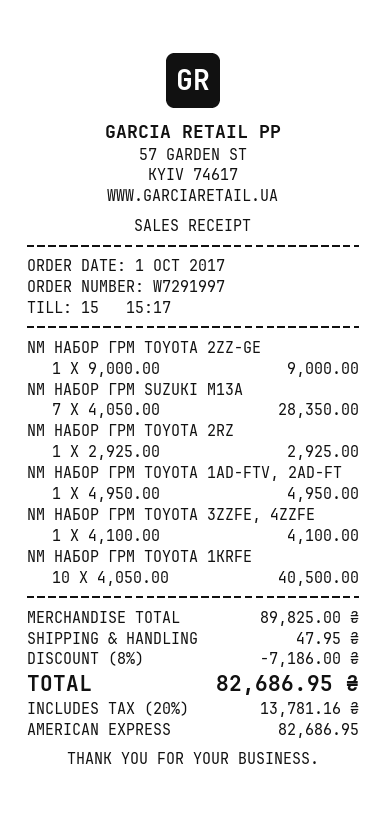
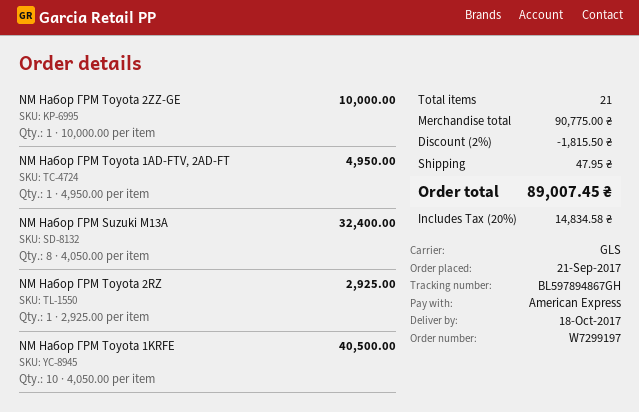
order number: W7291997 -> W7299197
order date: 2017-10-01 -> 2017-09-21
NM НАБОР ГРМ TOYOTA 2ZZ-GE: 1 x 9000.00 = 9000.00 -> 1 x 10000.00 = 10000.00
NM НАБОР ГРМ SUZUKI M13A: 7 x 4050.00 = 28350.00 -> 8 x 4050.00 = 32400.00
NM НАБОР ГРМ TOYOTA 3ZZFE, 4ZZFE: 1 x 4100.00 = 4100.00 -> none
subtotal: 89825.00 -> 90775.00
discount: 8% = 7186.00 -> 2% = 1815.50
tax: 20% = 13781.16 -> 20% = 14834.58
total: 82686.95 -> 89007.45

